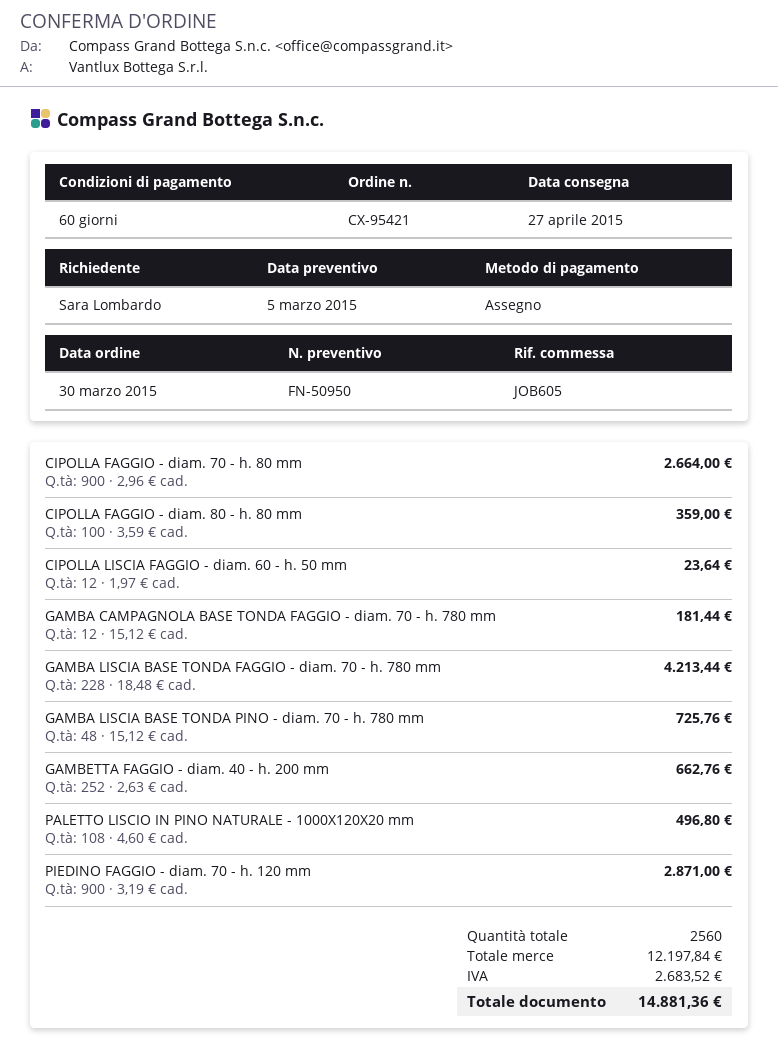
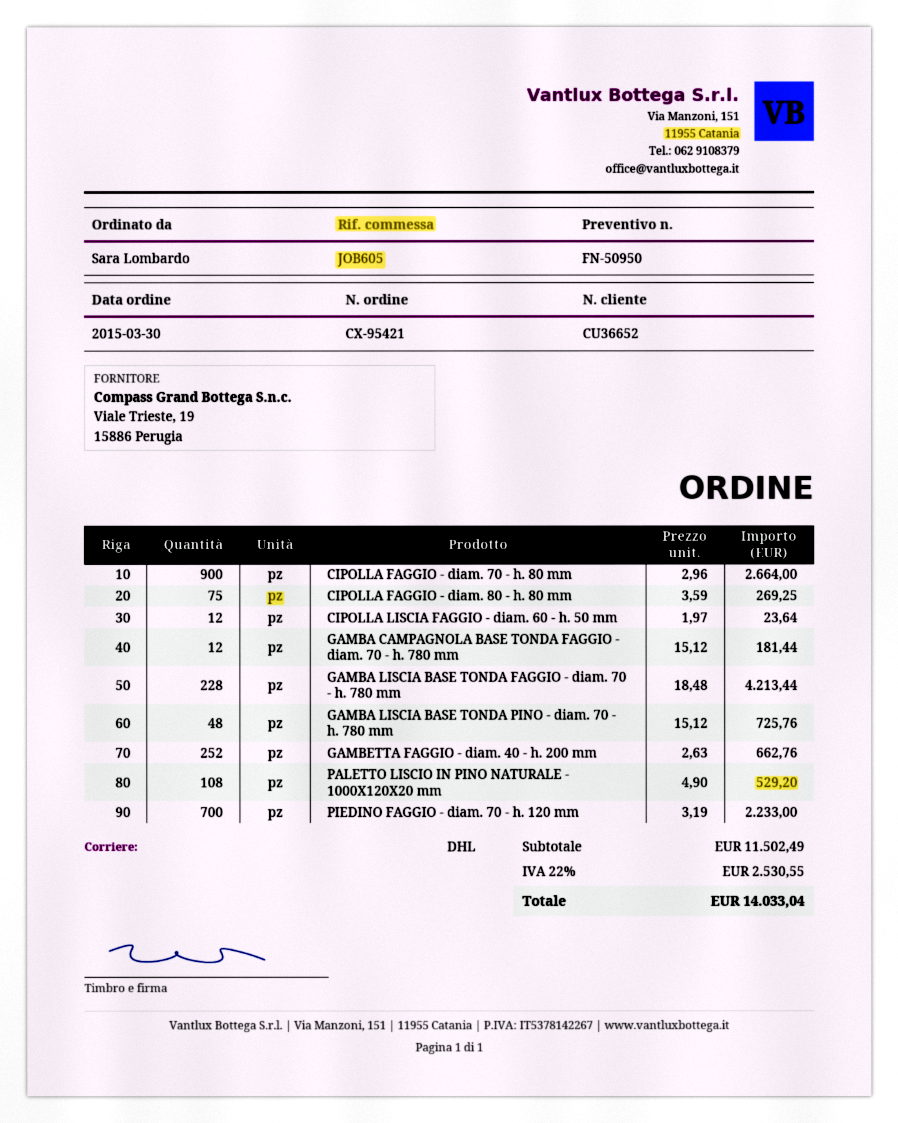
CIPOLLA FAGGIO - diam. 80 - h. 80 mm: 100 x 3.59 = 359.00 -> 75 x 3.59 = 269.25
PALETTO LISCIO IN PINO NATURALE - 1000X120X20 mm: 108 x 4.60 = 496.80 -> 108 x 4.90 = 529.20
PIEDINO FAGGIO - diam. 70 - h. 120 mm: 900 x 3.19 = 2871.00 -> 700 x 3.19 = 2233.00
subtotal: 12197.84 -> 11502.49
tax: 2683.52 -> 2530.55
total: 14881.36 -> 14033.04

